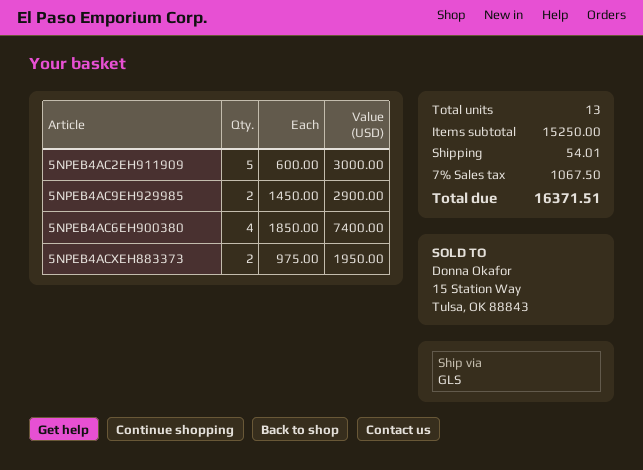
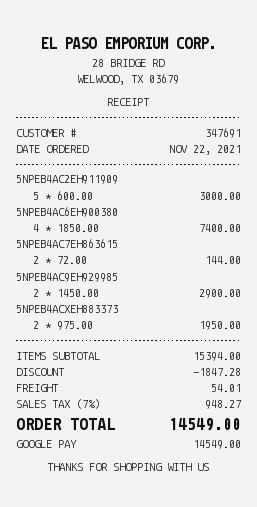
5NPEB4AC7EH863615: none -> 2 x 72.00 = 144.00
subtotal: 15250.00 -> 15394.00
discount: none -> 1847.28
tax: 7% = 1067.50 -> 7% = 948.27
total: 16371.51 -> 14549.00

